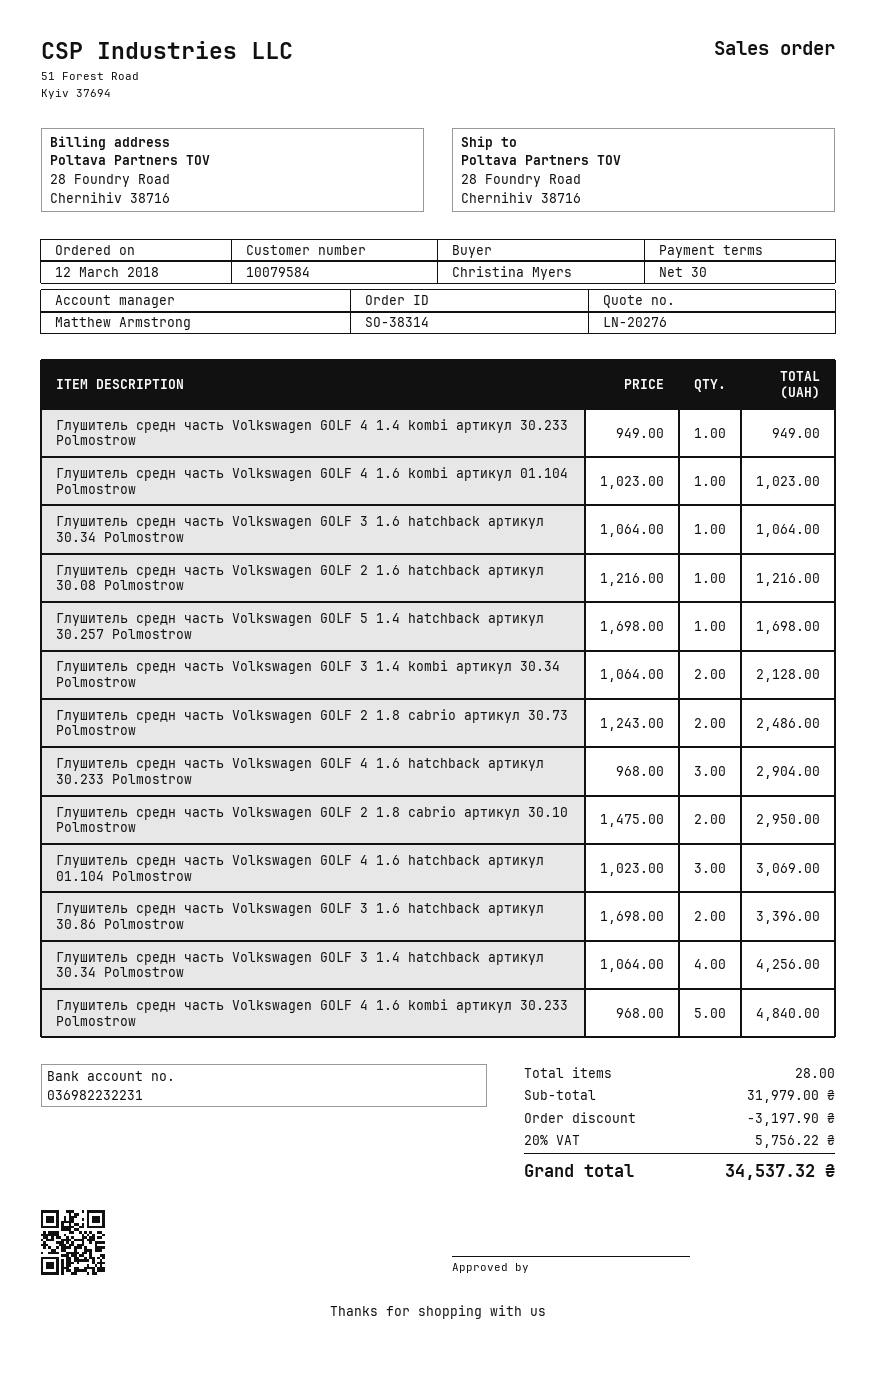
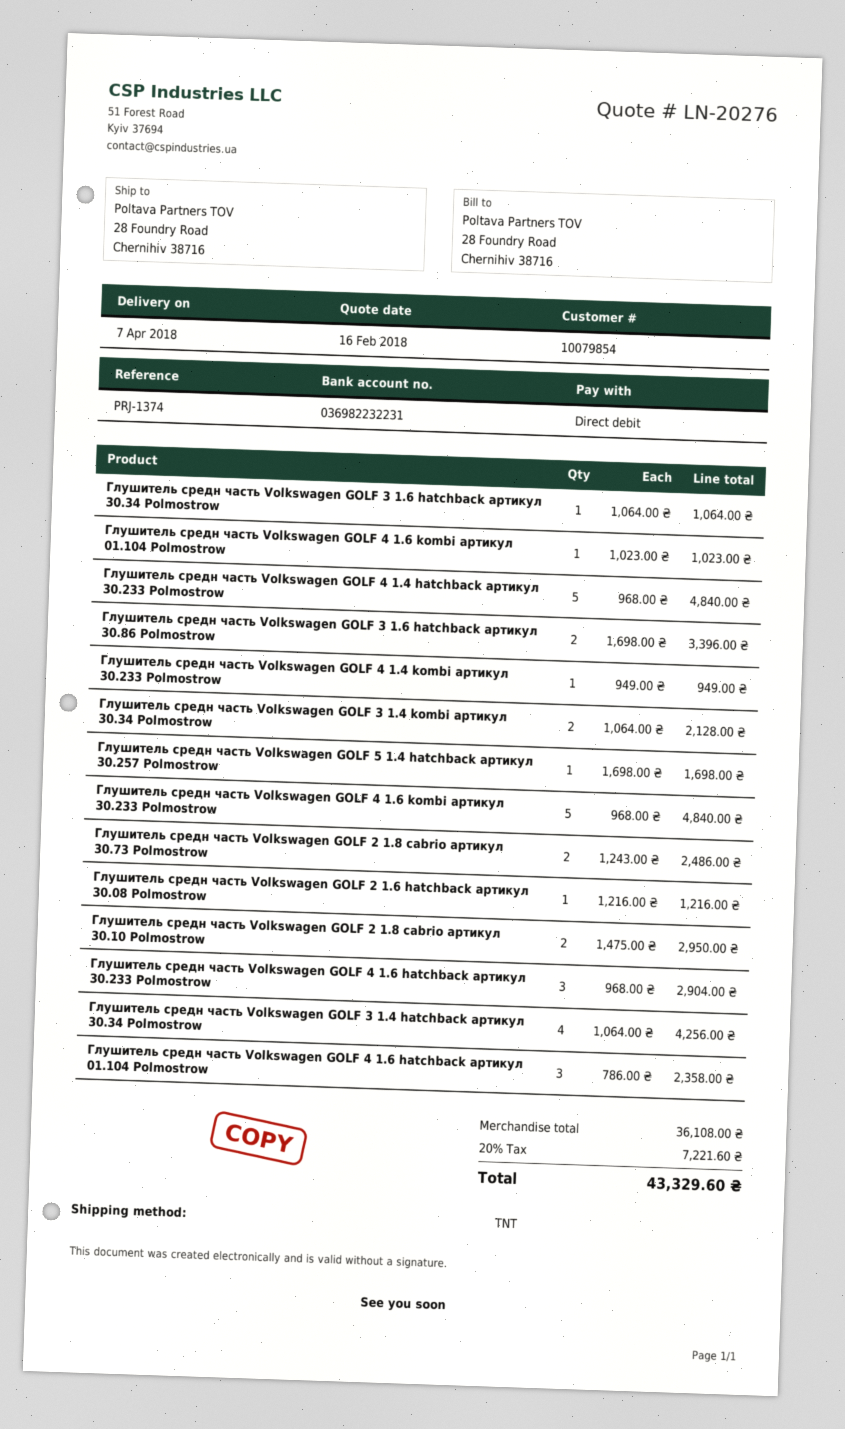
customer number: 10079584 -> 10079854
Глушитель средн часть Volkswagen GOLF 4 1.6 hatchback артикул 01.104 Polmostrow: 3 x 1023.00 = 3069.00 -> 3 x 786.00 = 2358.00
Глушитель средн часть Volkswagen GOLF 4 1.4 hatchback артикул 30.233 Polmostrow: none -> 5 x 968.00 = 4840.00
subtotal: 31979.00 -> 36108.00
discount: 3197.90 -> none
tax: 20% = 5756.22 -> 20% = 7221.60
total: 34537.32 -> 43329.60

